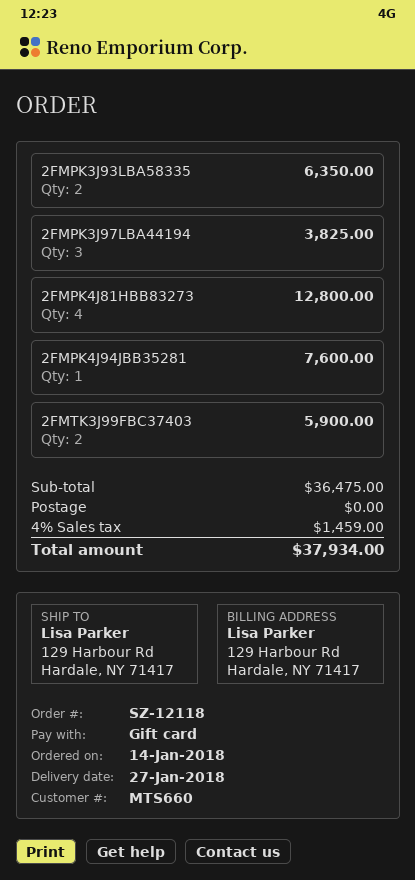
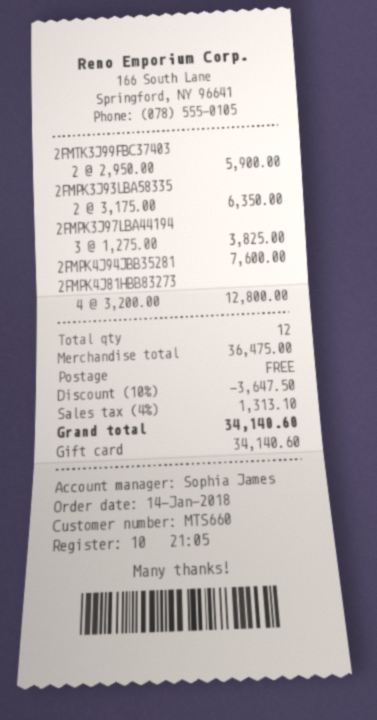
discount: none -> 10% = 3647.50
tax: 4% = 1459.00 -> 4% = 1313.10
total: 37934.00 -> 34140.60

